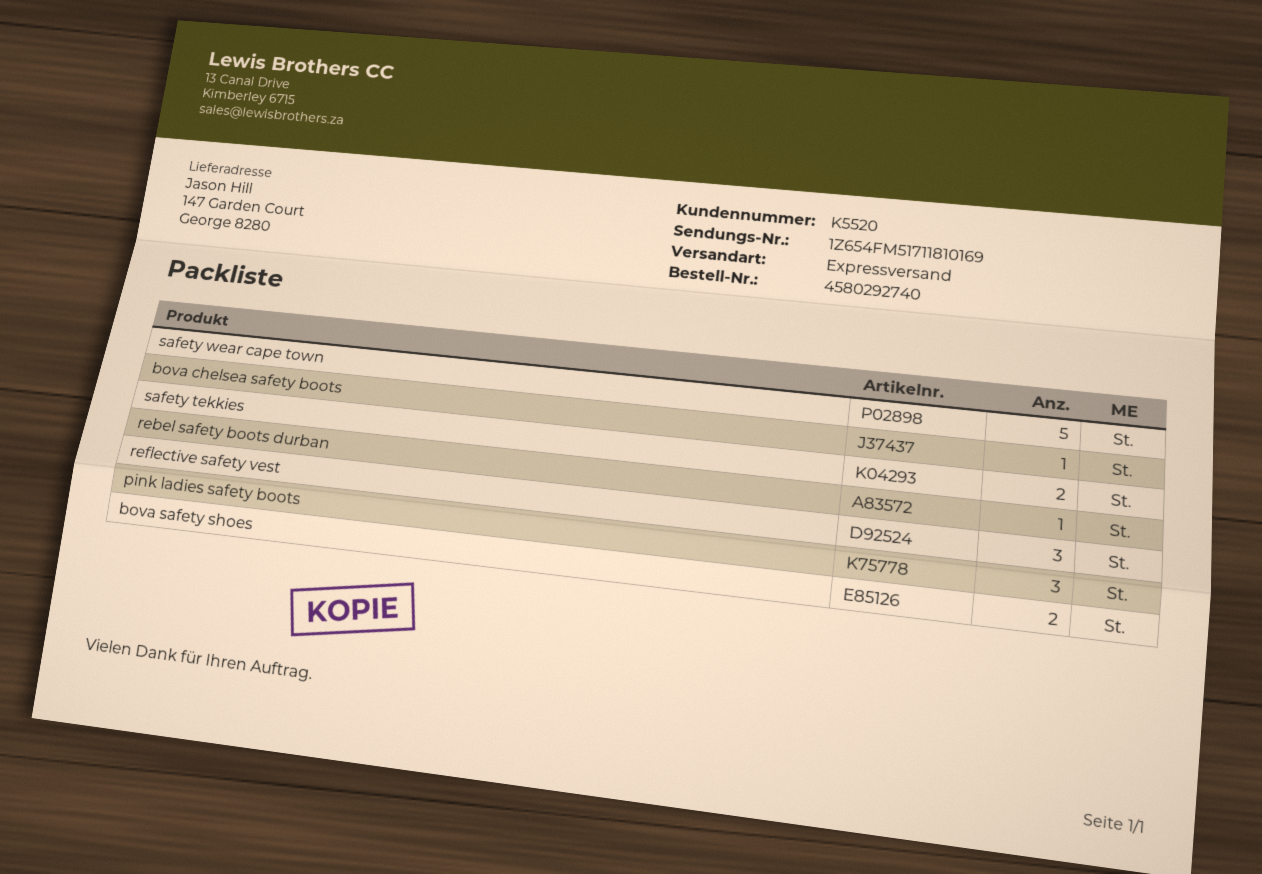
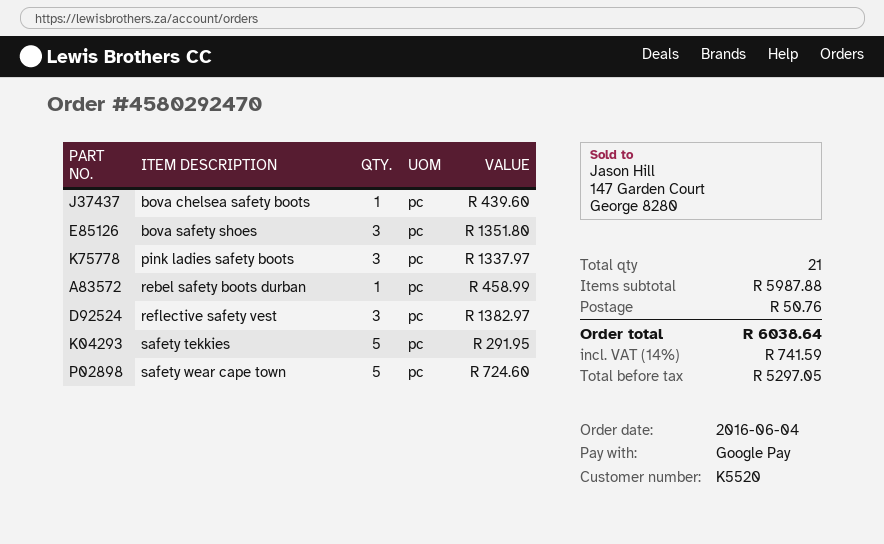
order number: 4580292740 -> 4580292470
safety tekkies: 2 -> 5
bova safety shoes: 2 -> 3

